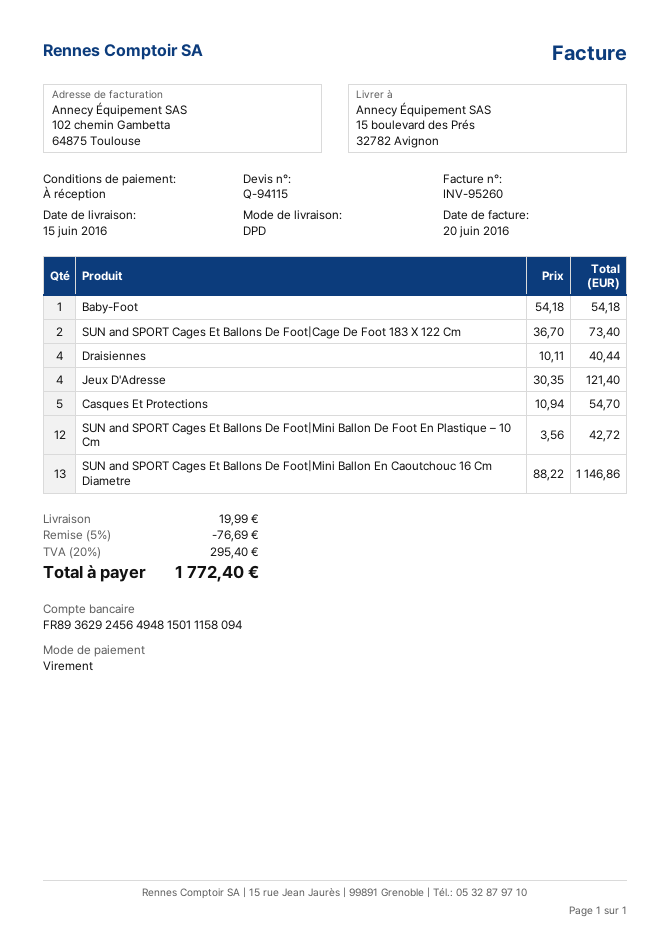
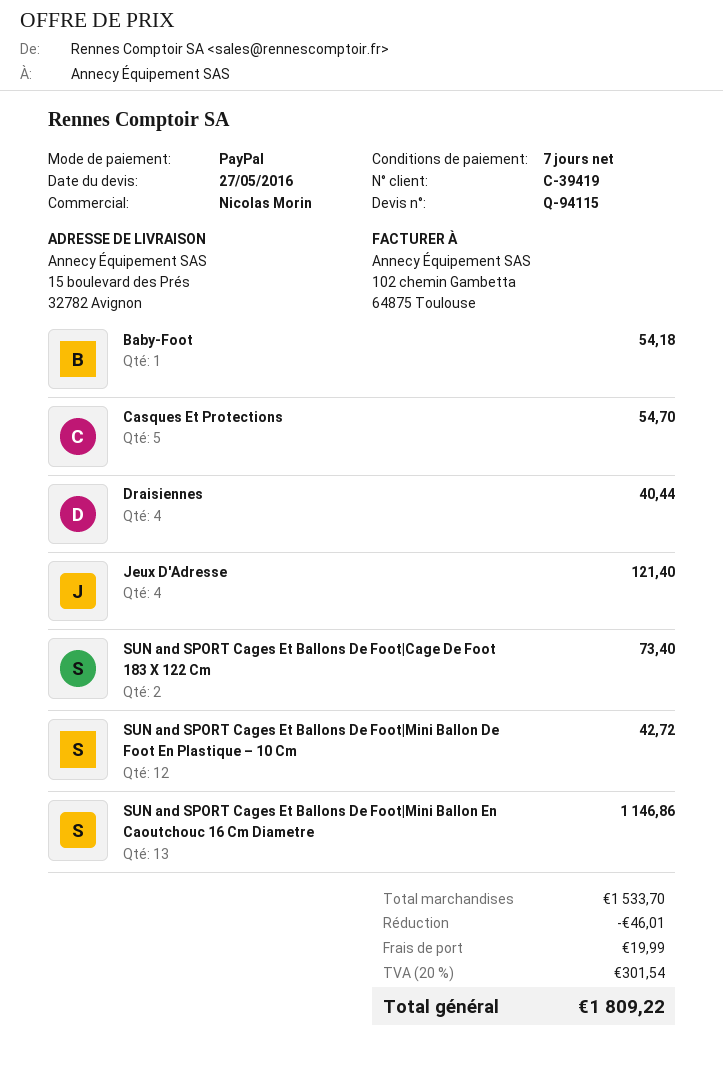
payment terms: on receipt -> 7 days
payment method: bank transfer -> PayPal
discount: 76.69 -> 46.01
tax: 20% = 295.40 -> 20% = 301.54
total: 1772.40 -> 1809.22

